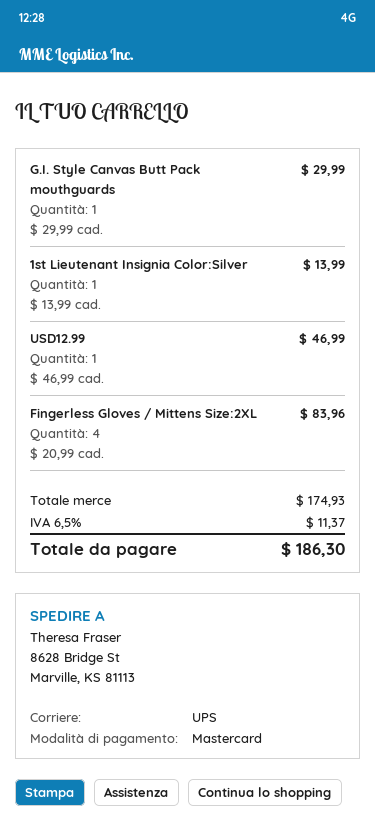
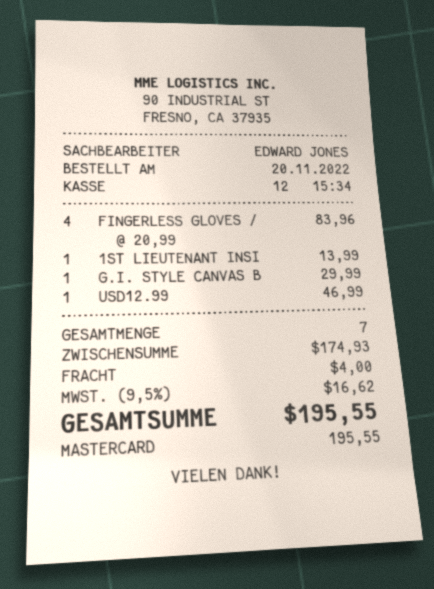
shipping: none -> 4.00
tax: 6.5% = 11.37 -> 9.5% = 16.62
total: 186.30 -> 195.55

